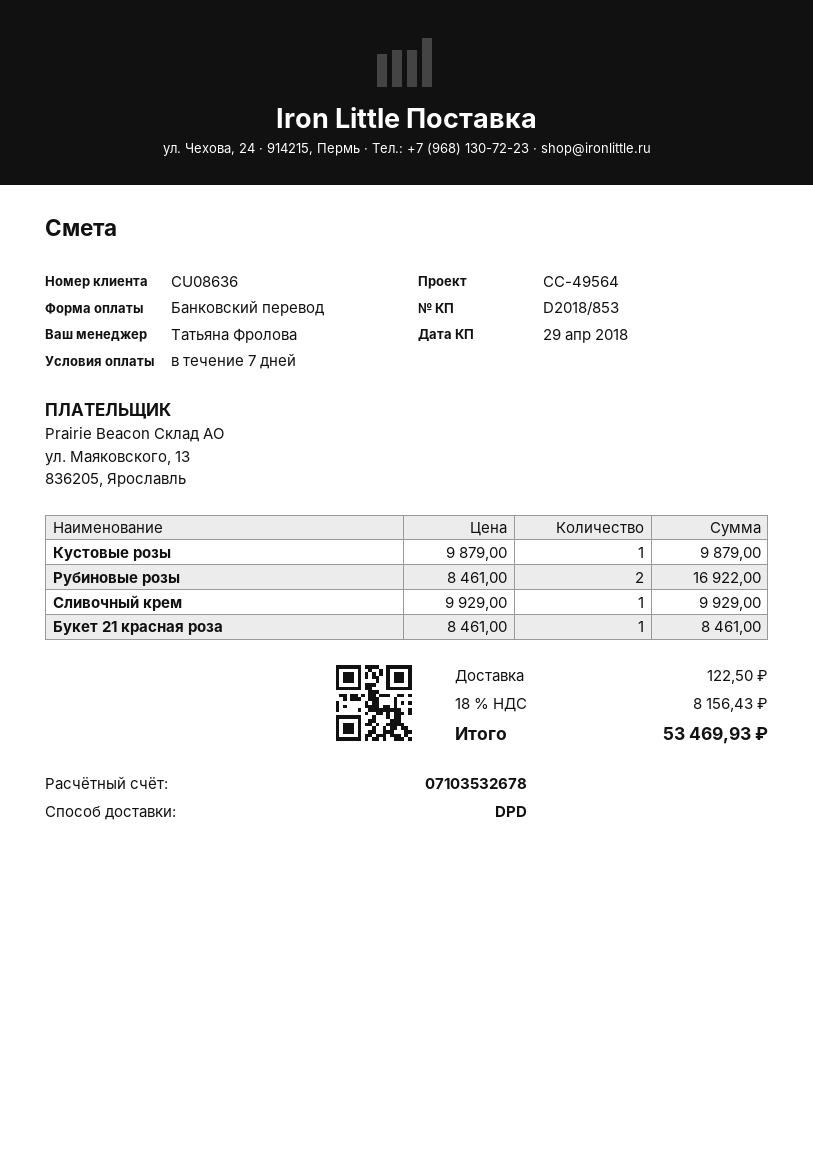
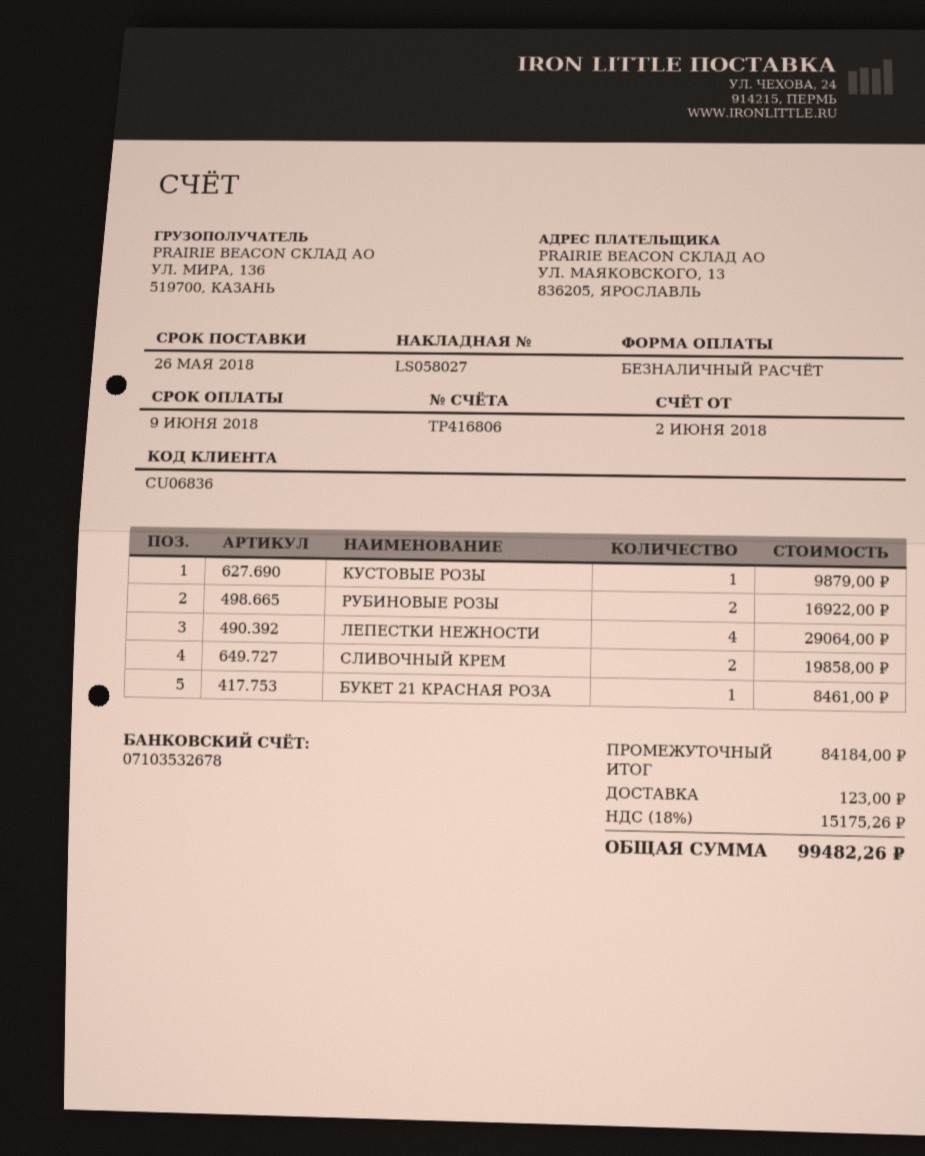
customer number: CU08636 -> CU06836
Сливочный крем: 1 for 9929.00 -> 2 for 19858.00
ЛЕПЕСТКИ НЕЖНОСТИ: none -> 4 for 29064.00
shipping: 122.50 -> 123.00
tax: 18% = 8156.43 -> 18% = 15175.26
total: 53469.93 -> 99482.26

